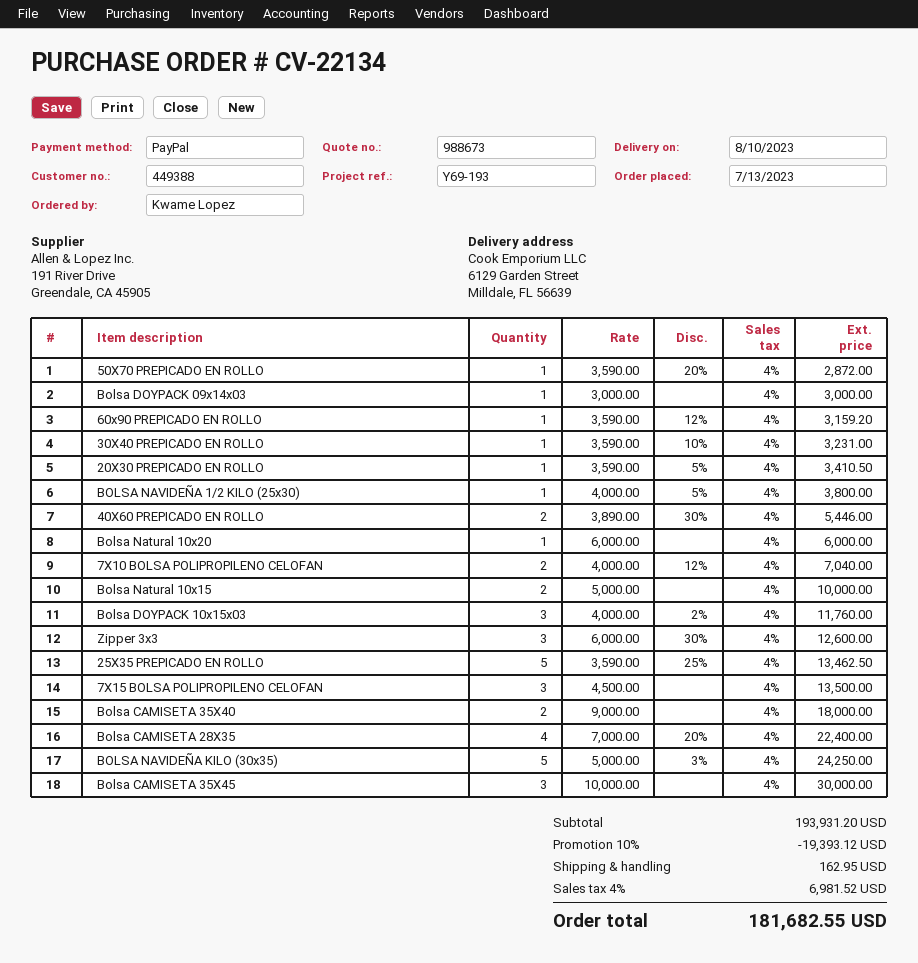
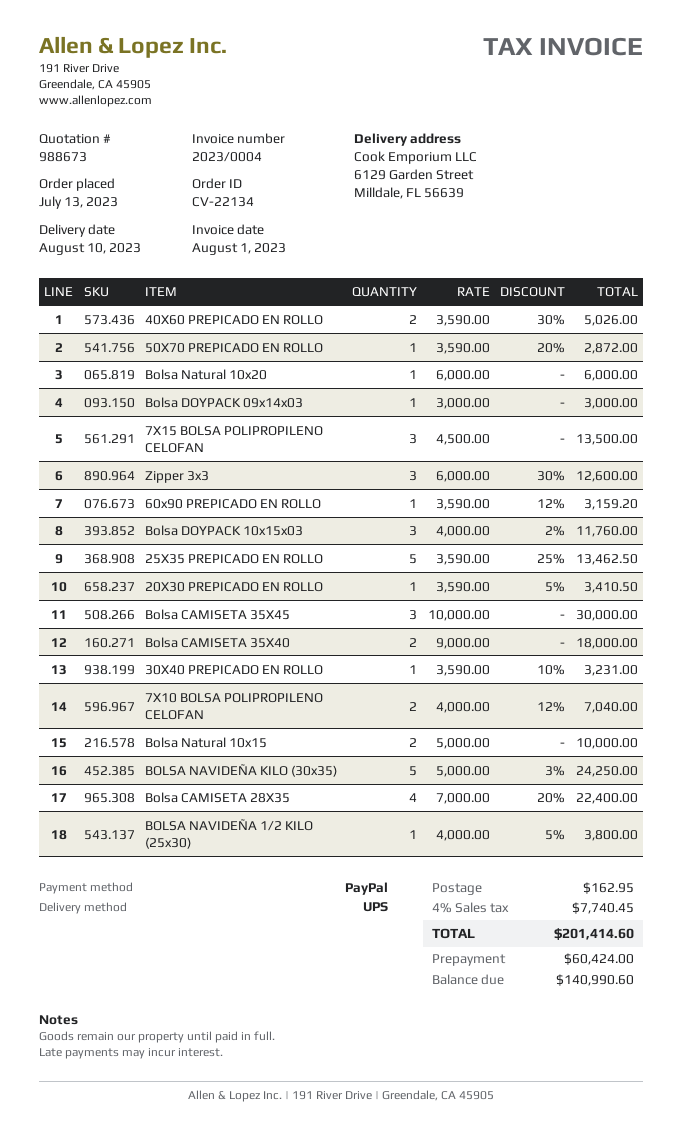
40X60 PREPICADO EN ROLLO: 2 x 3890.00 - 30% = 5446.00 -> 2 x 3590.00 - 30% = 5026.00
discount: 10% = 19393.12 -> none
tax: 4% = 6981.52 -> 4% = 7740.45
total: 181682.55 -> 201414.60

